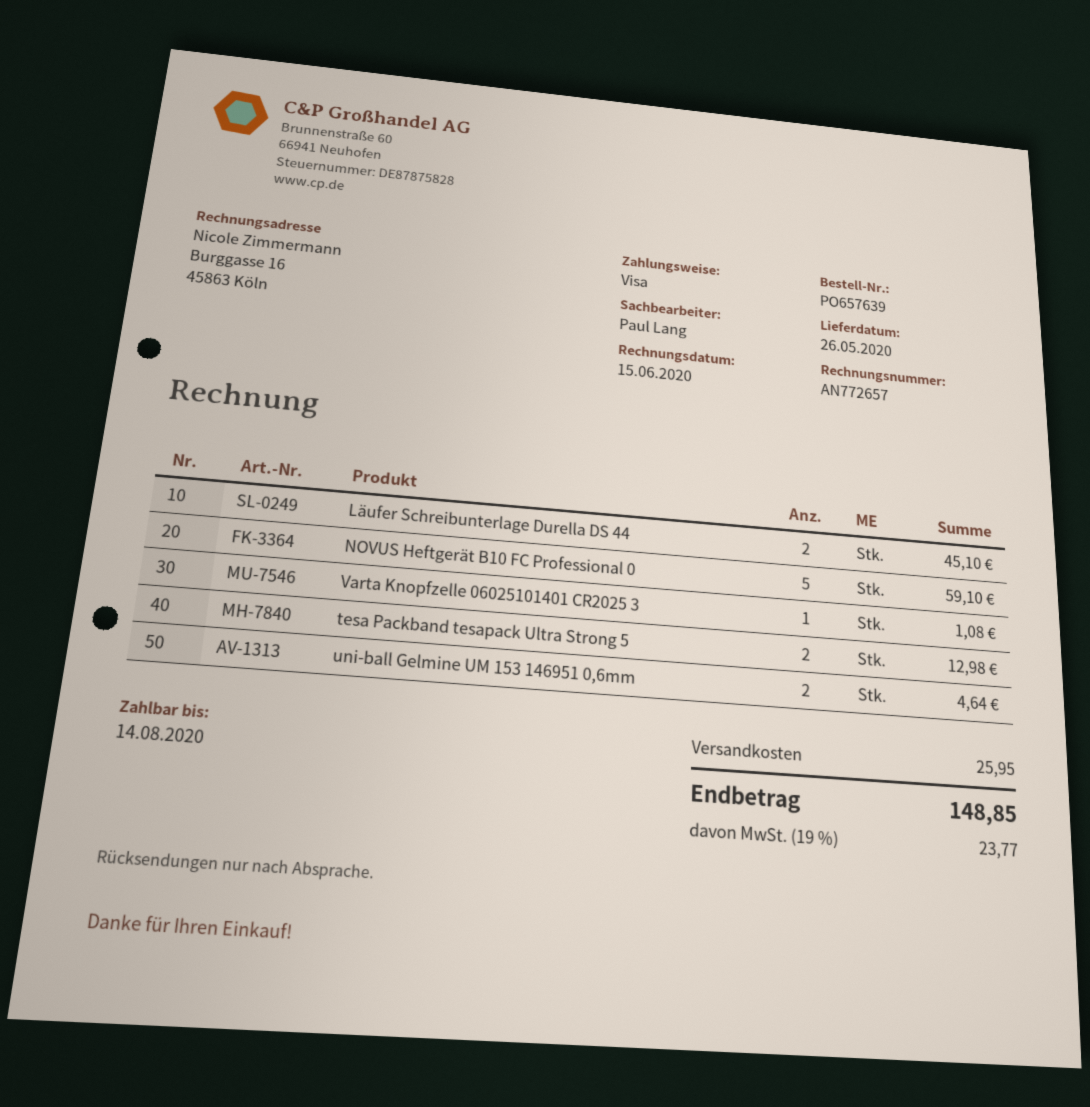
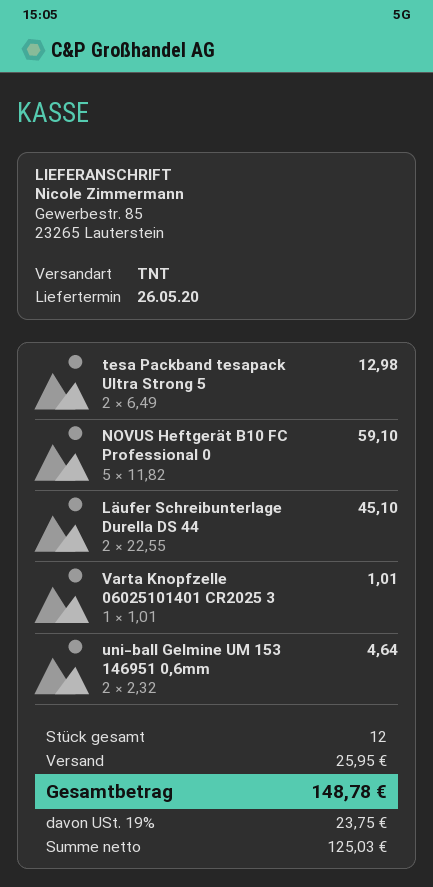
Varta Knopfzelle 06025101401 CR2025 3: 1 for 1.08 -> 1 for 1.01
tax: 19% = 23.77 -> 19% = 23.75
total: 148.85 -> 148.78

